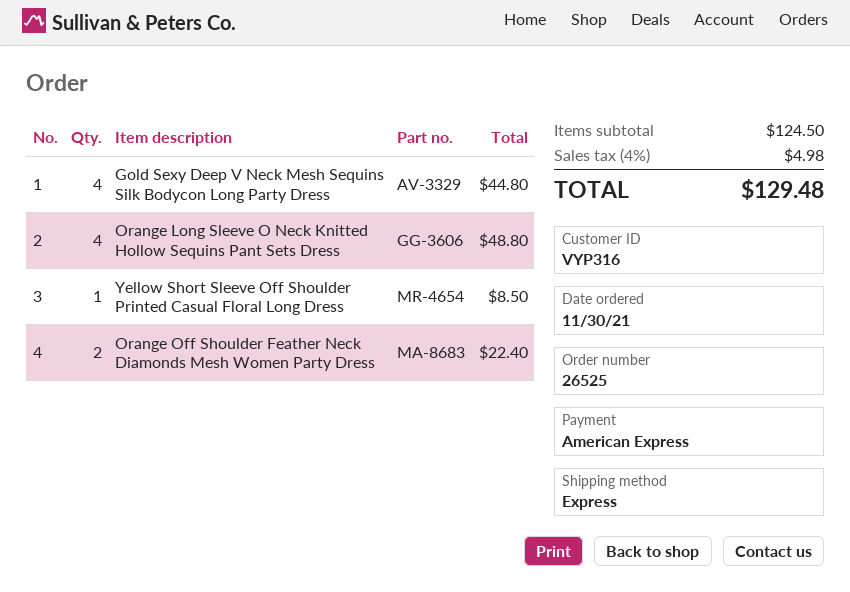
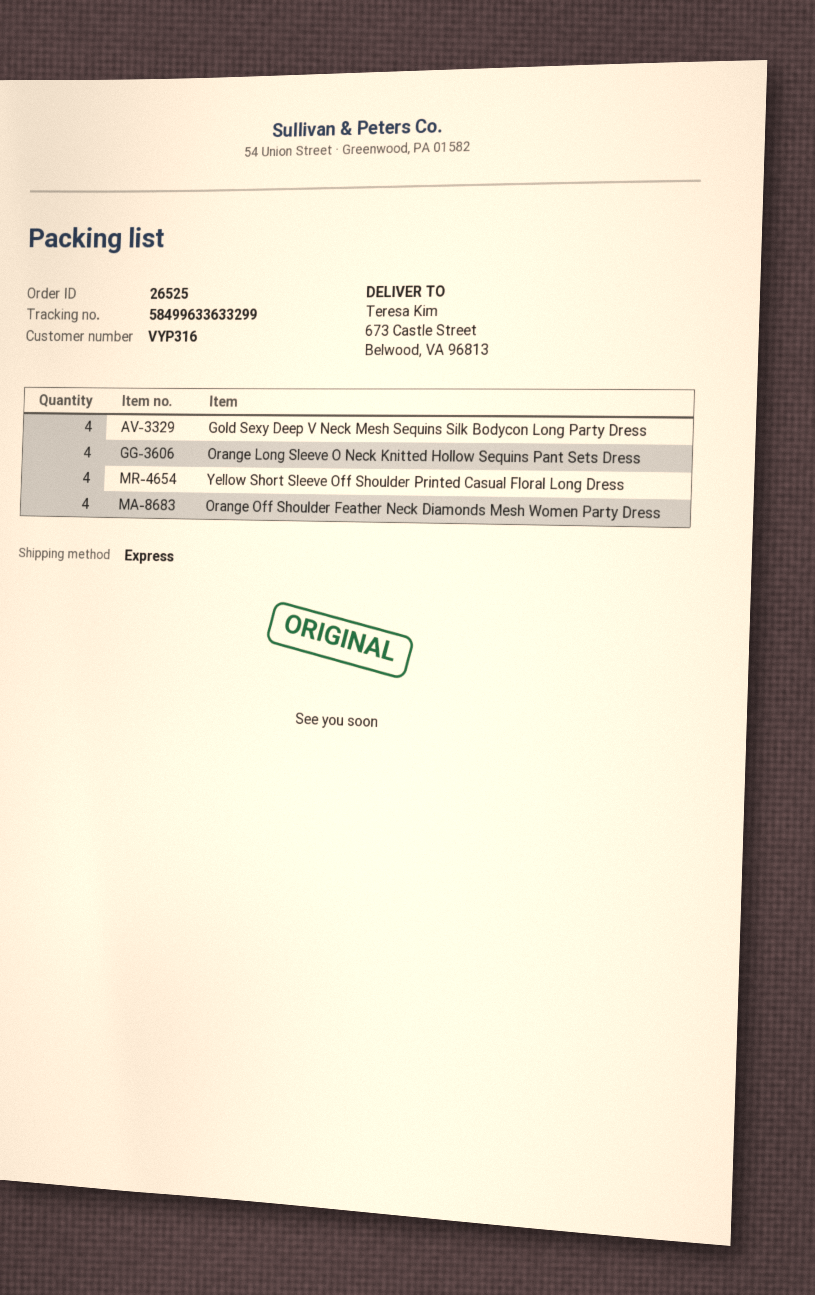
Yellow Short Sleeve Off Shoulder Printed Casual Floral Long Dress: 1 -> 4
Orange Off Shoulder Feather Neck Diamonds Mesh Women Party Dress: 2 -> 4

